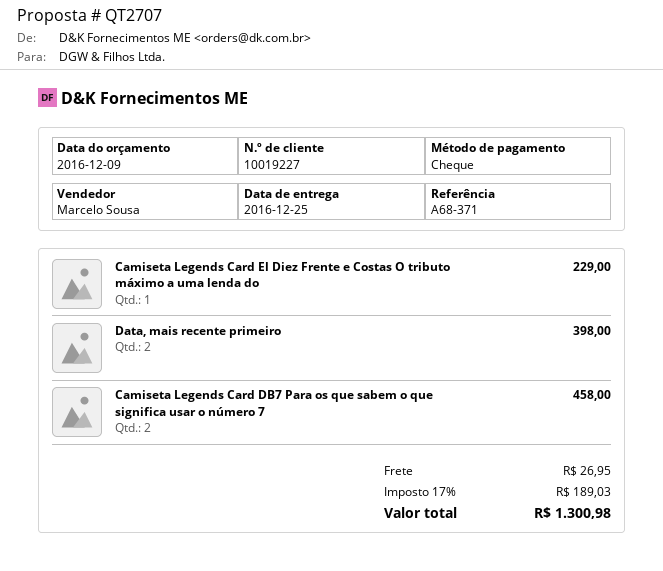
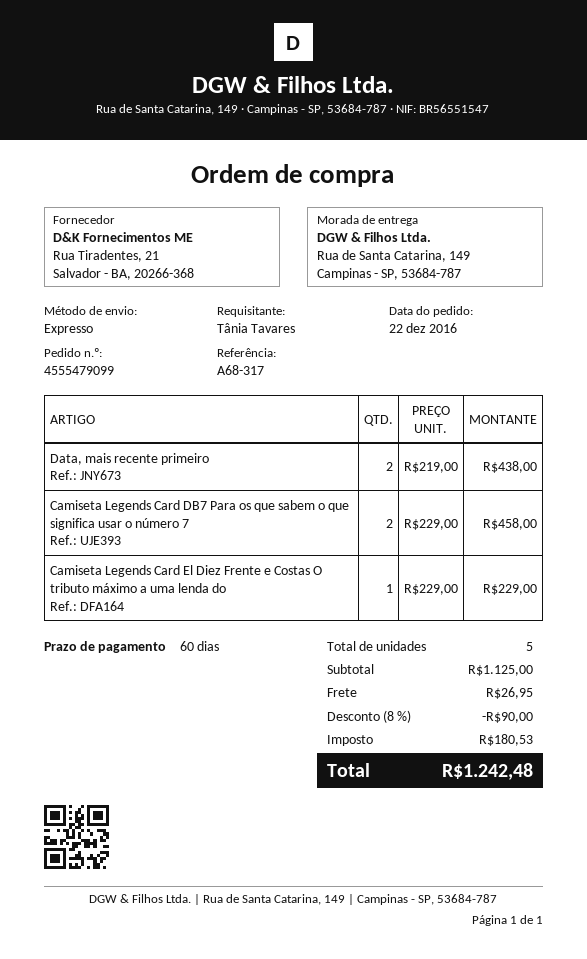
reference: A68-371 -> A68-317
Data, mais recente primeiro: 2 for 398.00 -> 2 for 438.00
discount: none -> 8% = 90.00
tax: 189.03 -> 180.53
total: 1300.98 -> 1242.48

